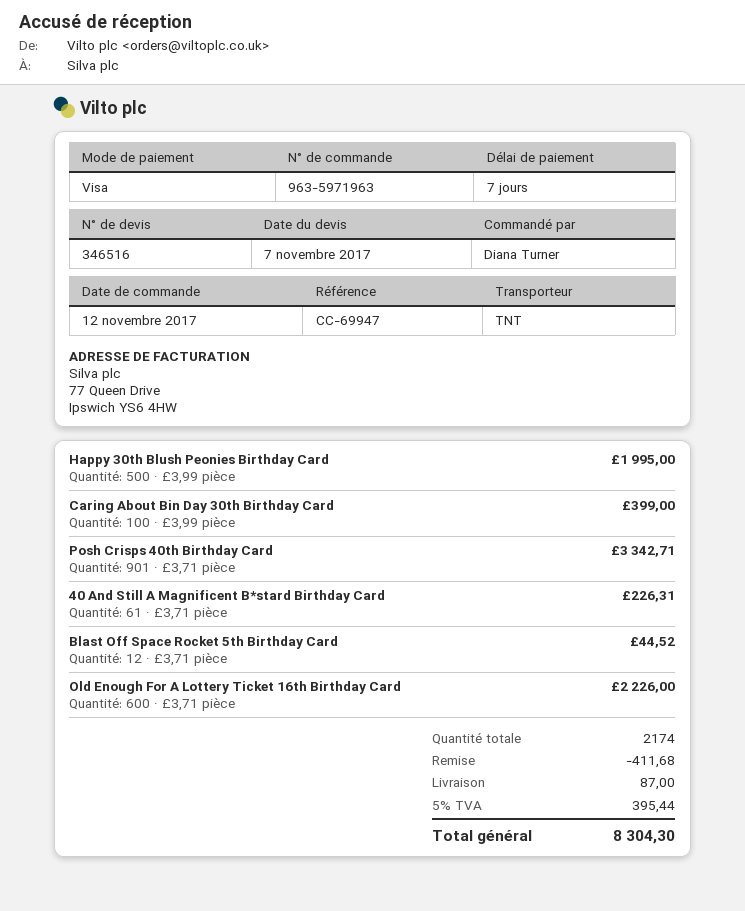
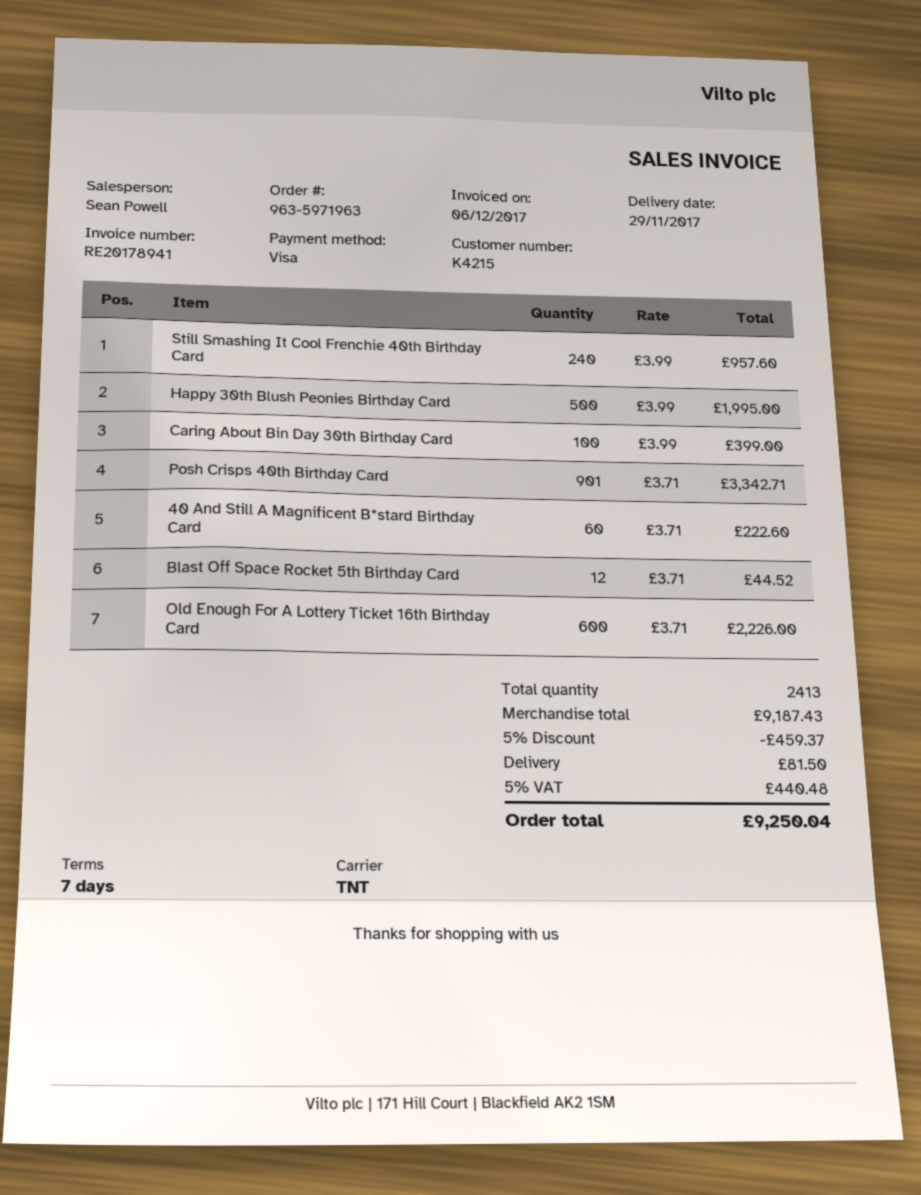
40 And Still A Magnificent B*stard Birthday Card: 61 x 3.71 = 226.31 -> 60 x 3.71 = 222.60
Still Smashing It Cool Frenchie 40th Birthday Card: none -> 240 x 3.99 = 957.60
total quantity: 2174 -> 2413
discount: 411.68 -> 459.37
shipping: 87.00 -> 81.50
tax: 5% = 395.44 -> 5% = 440.48
total: 8304.30 -> 9250.04

